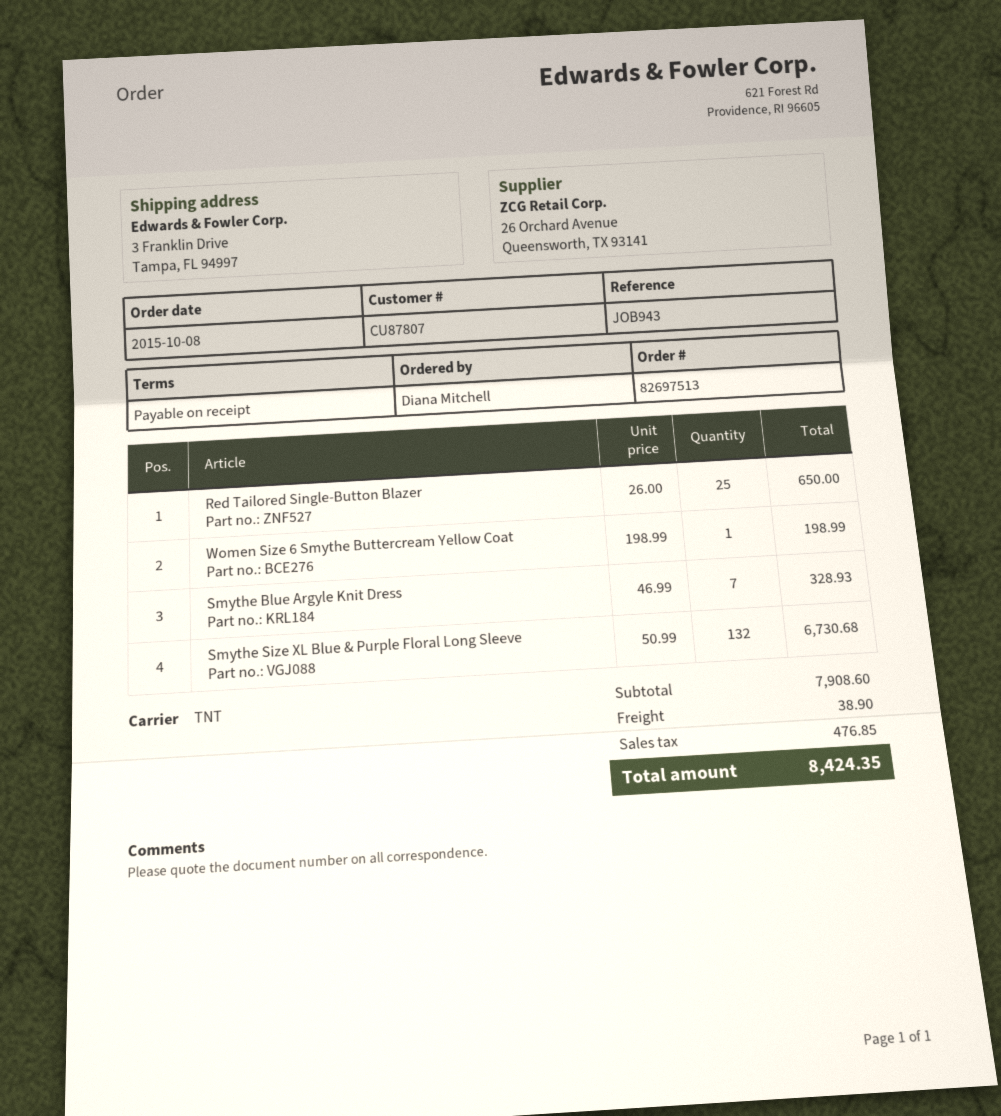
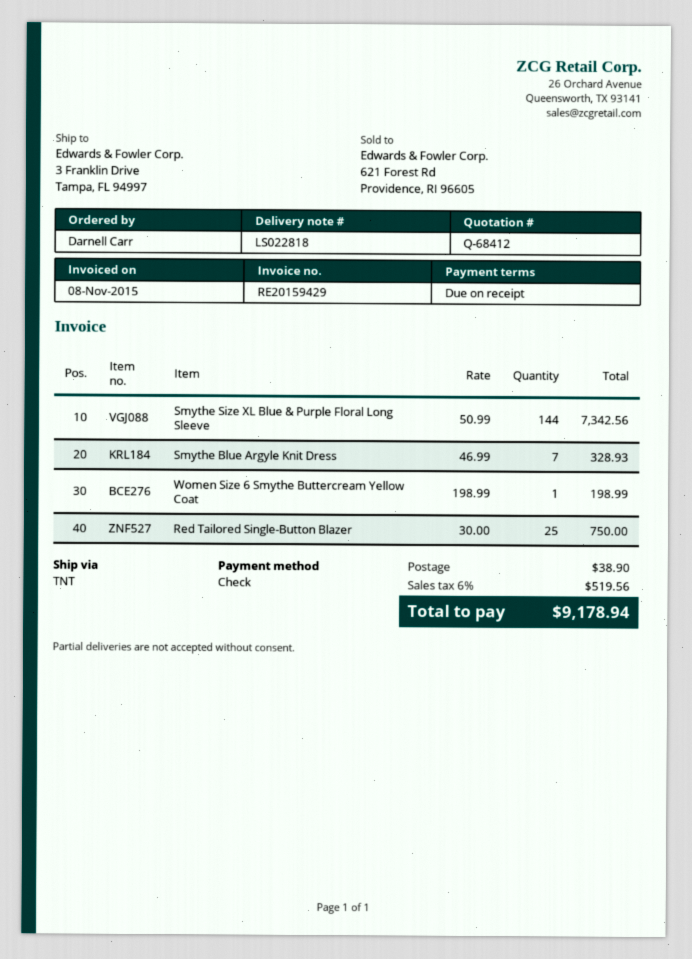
ordered by: Diana Mitchell -> Darnell Carr
Red Tailored Single-Button Blazer: 25 x 26.00 = 650.00 -> 25 x 30.00 = 750.00
Smythe Size XL Blue & Purple Floral Long Sleeve: 132 x 50.99 = 6730.68 -> 144 x 50.99 = 7342.56
tax: 476.85 -> 519.56
total: 8424.35 -> 9178.94

